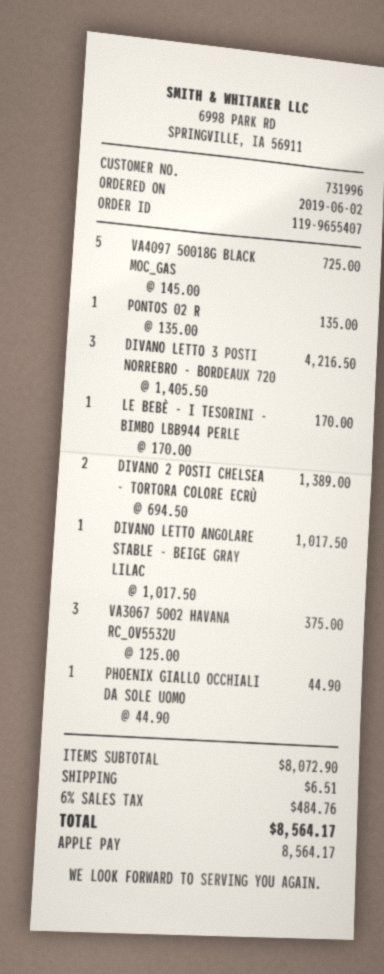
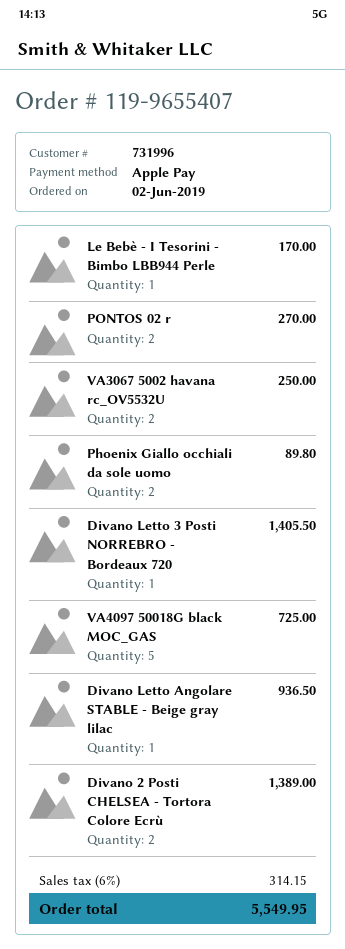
PONTOS 02 R: 1 for 135.00 -> 2 for 270.00
DIVANO LETTO 3 POSTI NORREBRO - BORDEAUX 720: 3 for 4216.50 -> 1 for 1405.50
DIVANO LETTO ANGOLARE STABLE - BEIGE GRAY LILAC: 1 for 1017.50 -> 1 for 936.50
VA3067 5002 HAVANA RC_OV5532U: 3 for 375.00 -> 2 for 250.00
PHOENIX GIALLO OCCHIALI DA SOLE UOMO: 1 for 44.90 -> 2 for 89.80
shipping: 6.51 -> none
tax: 6% = 484.76 -> 6% = 314.15
total: 8564.17 -> 5549.95

